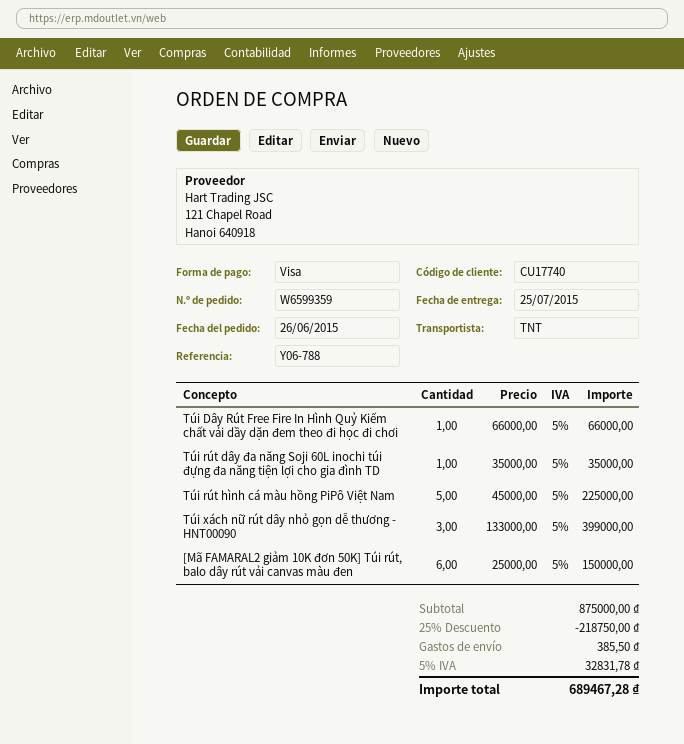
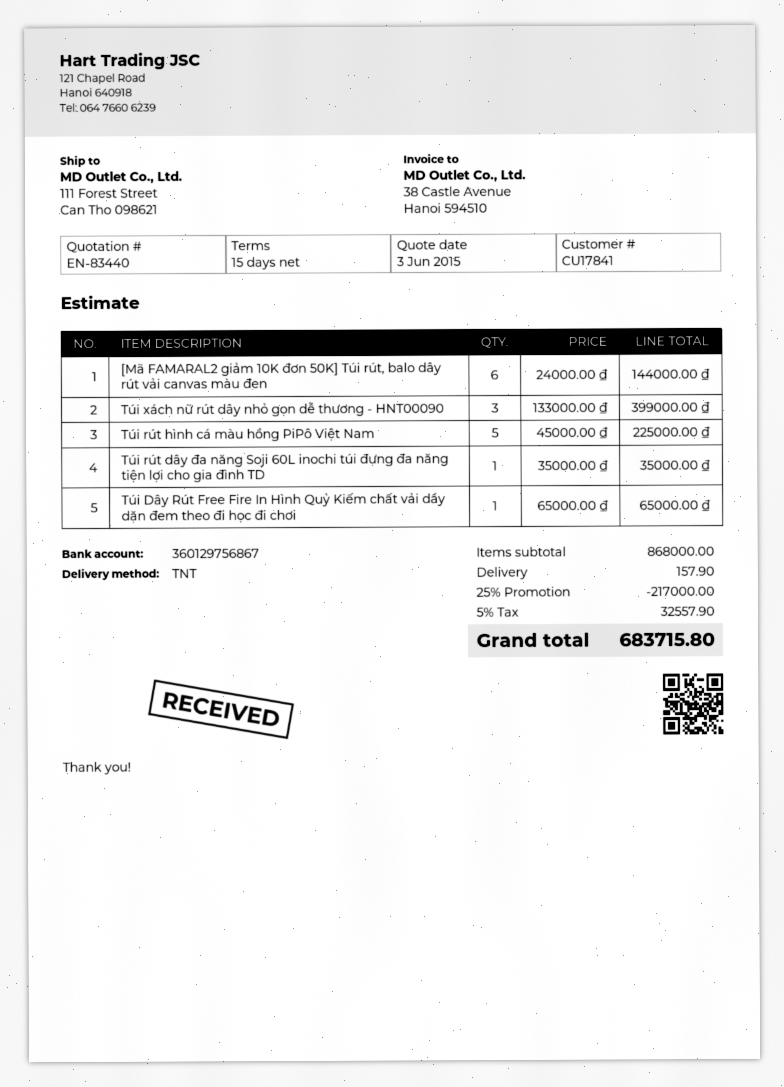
customer number: CU17740 -> CU17841
Túi Dây Rút Free Fire In Hình Quỷ Kiếm chất vải dầy dặn đem theo đi học đi chơi: 1 x 66000.00 = 66000.00 -> 1 x 65000.00 = 65000.00
[Mã FAMARAL2 giảm 10K đơn 50K] Túi rút, balo dây rút vải canvas màu đen: 6 x 25000.00 = 150000.00 -> 6 x 24000.00 = 144000.00
subtotal: 875000.00 -> 868000.00
discount: 25% = 218750.00 -> 25% = 217000.00
shipping: 385.50 -> 157.90
tax: 5% = 32831.78 -> 5% = 32557.90
total: 689467.28 -> 683715.80

